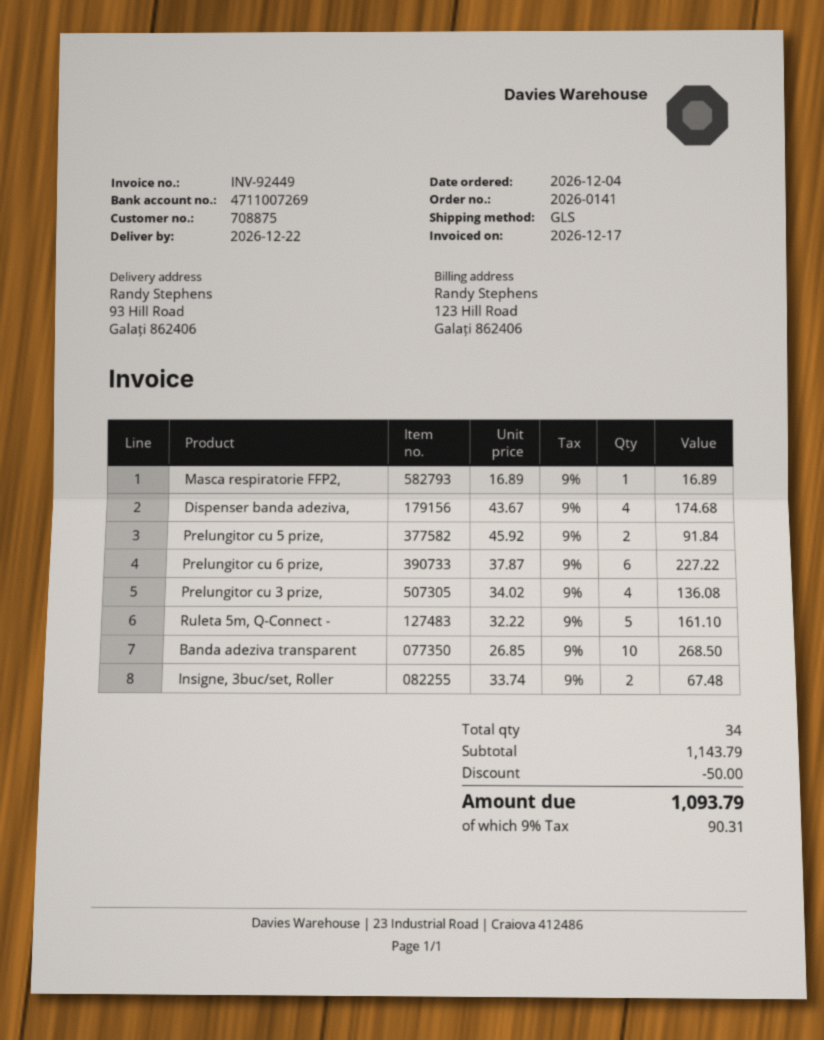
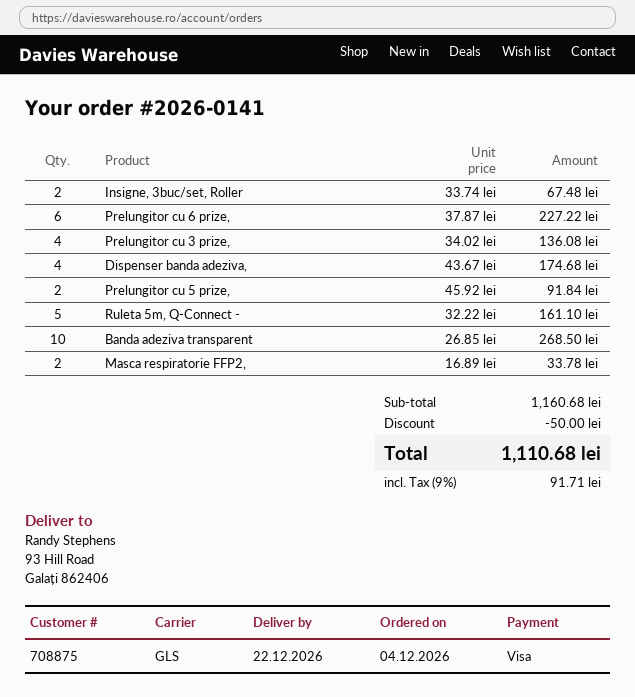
Masca respiratorie FFP2,: 1 x 16.89 = 16.89 -> 2 x 16.89 = 33.78
subtotal: 1143.79 -> 1160.68
tax: 9% = 90.31 -> 9% = 91.71
total: 1093.79 -> 1110.68

